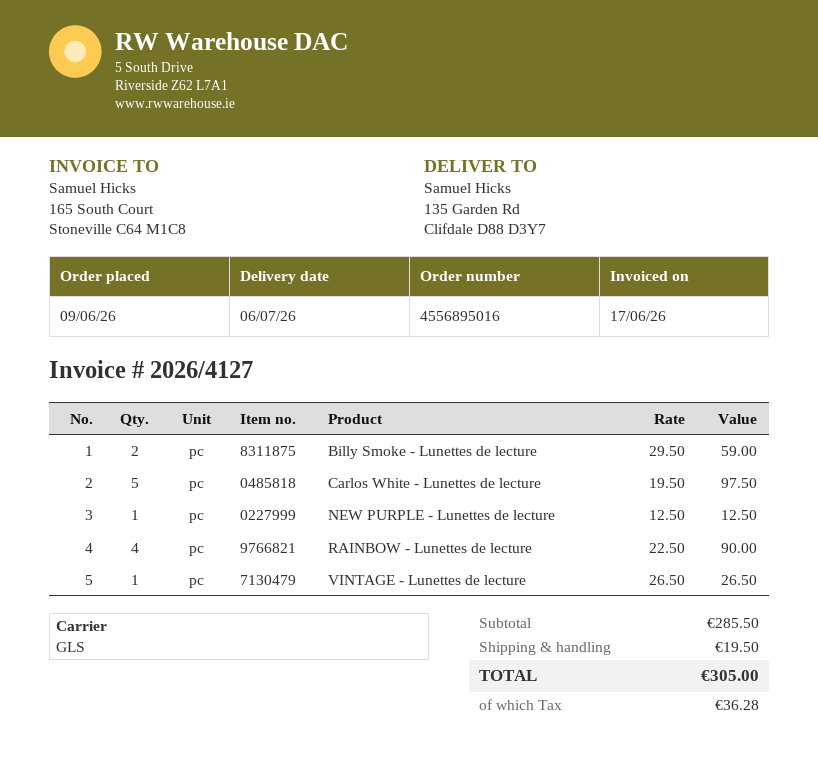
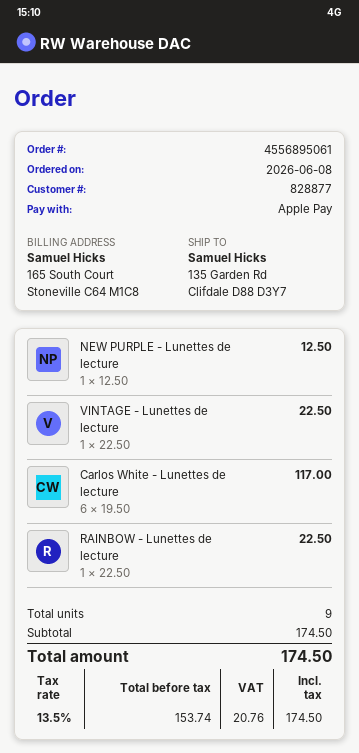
order number: 4556895016 -> 4556895061
order date: 2026-06-09 -> 2026-06-08
Billy Smoke - Lunettes de lecture: 2 x 29.50 = 59.00 -> none
Carlos White - Lunettes de lecture: 5 x 19.50 = 97.50 -> 6 x 19.50 = 117.00
RAINBOW - Lunettes de lecture: 4 x 22.50 = 90.00 -> 1 x 22.50 = 22.50
VINTAGE - Lunettes de lecture: 1 x 26.50 = 26.50 -> 1 x 22.50 = 22.50
subtotal: 285.50 -> 174.50
shipping: 19.50 -> none
tax: 36.28 -> 20.76
total: 305.00 -> 174.50

